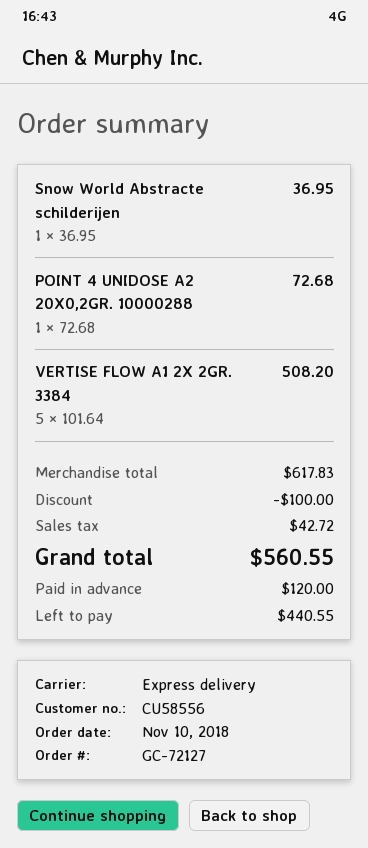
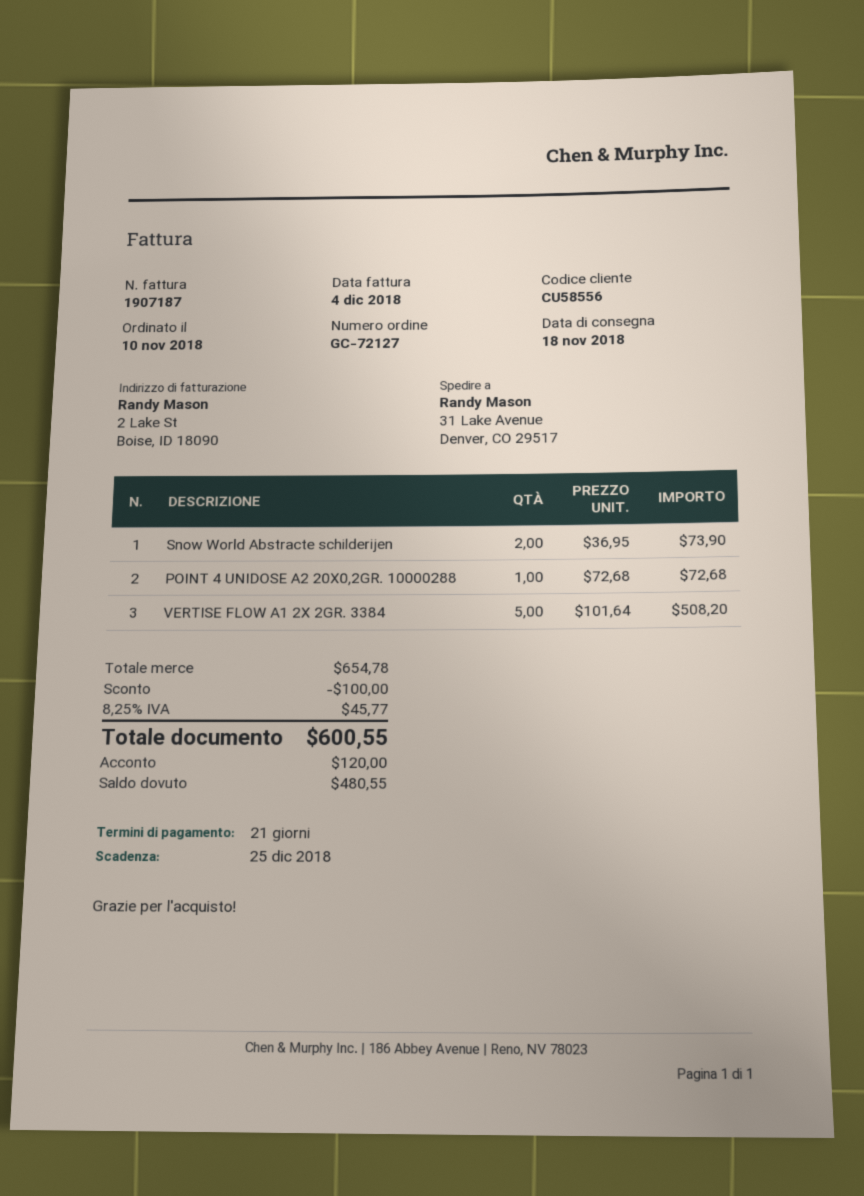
Snow World Abstracte schilderijen: 1 x 36.95 = 36.95 -> 2 x 36.95 = 73.90
subtotal: 617.83 -> 654.78
tax: 42.72 -> 45.77
total: 560.55 -> 600.55
balance: 440.55 -> 480.55

